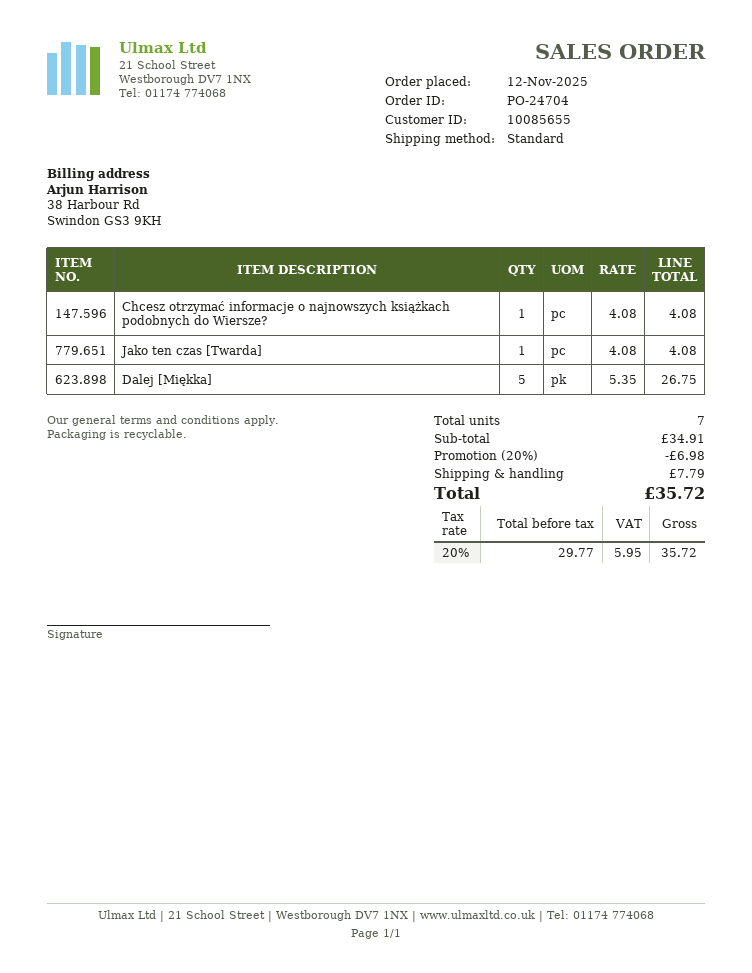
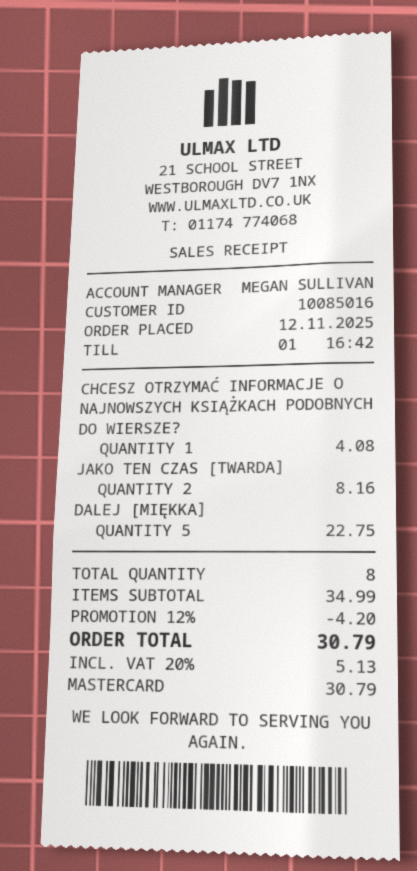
customer number: 10085655 -> 10085016
Jako ten czas [Twarda]: 1 for 4.08 -> 2 for 8.16
Dalej [Miękka]: 5 for 26.75 -> 5 for 22.75
total quantity: 7 -> 8
subtotal: 34.91 -> 34.99
discount: 20% = 6.98 -> 12% = 4.20
shipping: 7.79 -> none
tax: 20% = 5.95 -> 20% = 5.13
total: 35.72 -> 30.79

